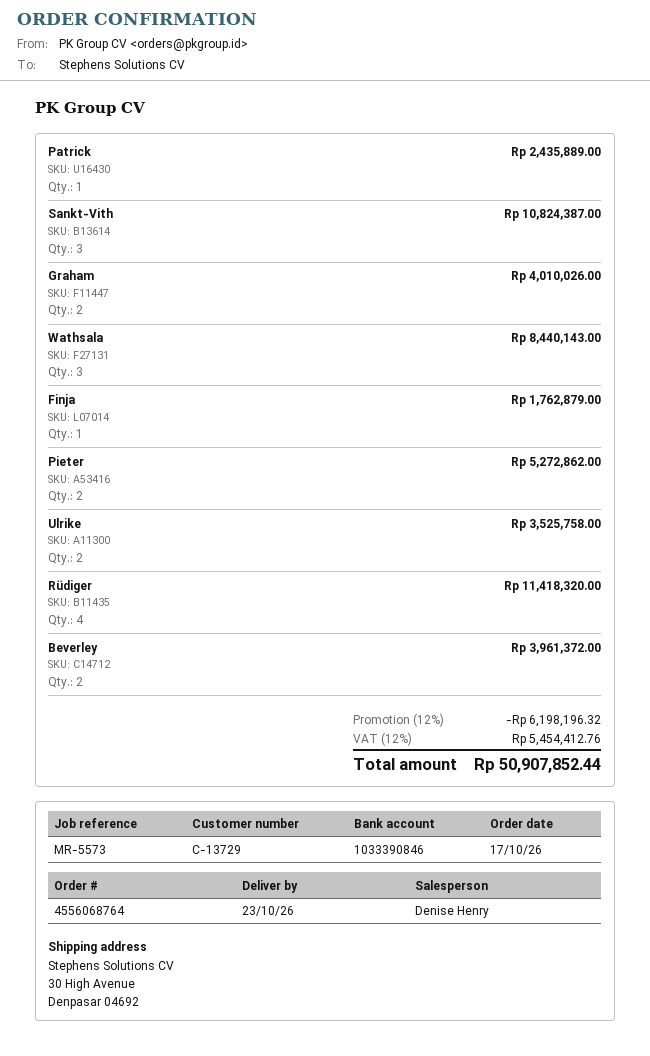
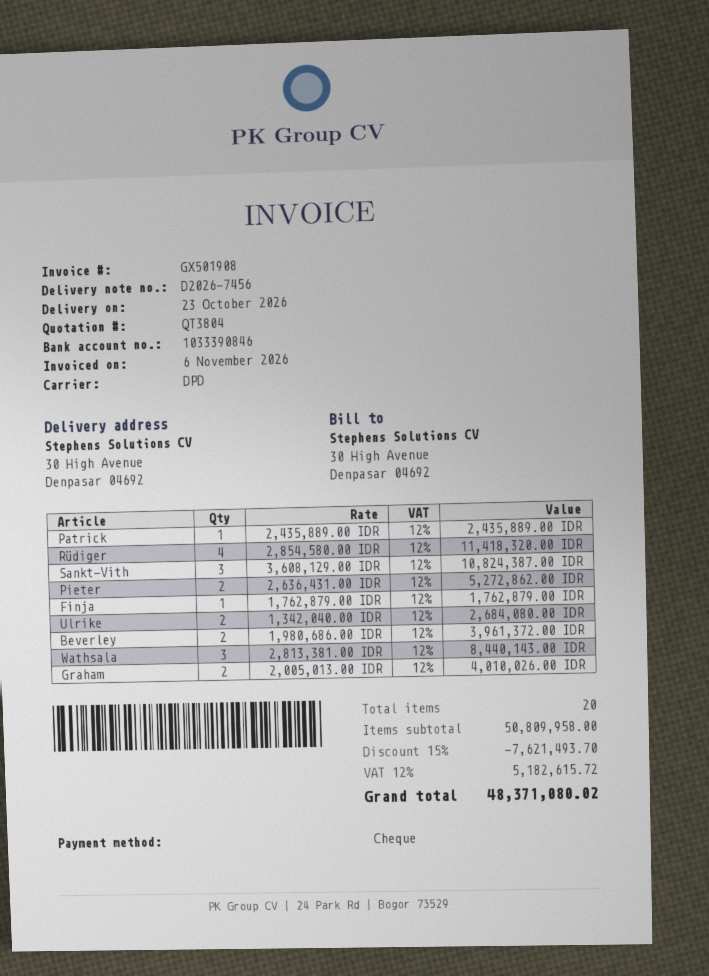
Ulrike: 2 for 3525758.00 -> 2 for 2684080.00
discount: 12% = 6198196.32 -> 15% = 7621493.70
tax: 12% = 5454412.76 -> 12% = 5182615.72
total: 50907852.44 -> 48371080.02

